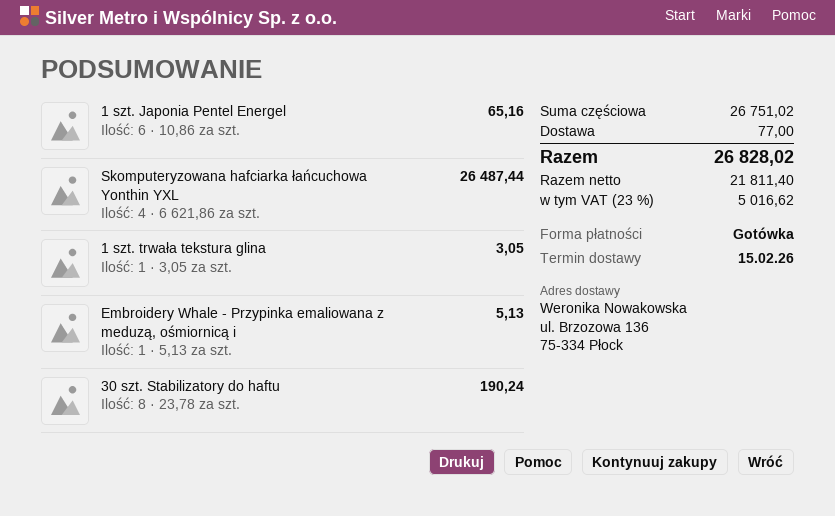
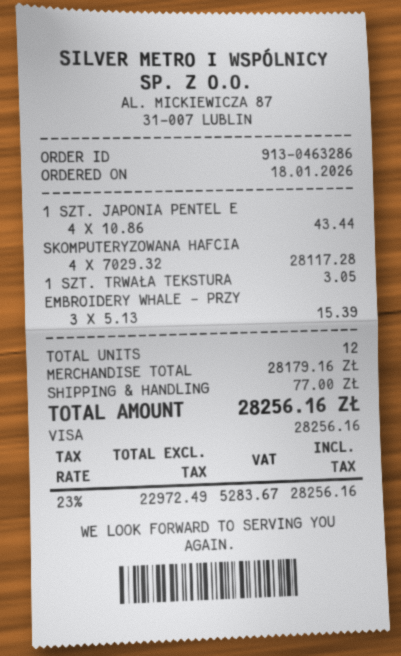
payment method: cash -> Visa
1 szt. Japonia Pentel Energel: 6 x 10.86 = 65.16 -> 4 x 10.86 = 43.44
Skomputeryzowana hafciarka łańcuchowa Yonthin YXL: 4 x 6621.86 = 26487.44 -> 4 x 7029.32 = 28117.28
Embroidery Whale - Przypinka emaliowana z meduzą, ośmiornicą i: 1 x 5.13 = 5.13 -> 3 x 5.13 = 15.39
30 szt. Stabilizatory do haftu: 8 x 23.78 = 190.24 -> none
subtotal: 26751.02 -> 28179.16
net: 21811.40 -> 22972.49
tax: 23% = 5016.62 -> 23% = 5283.67
total: 26828.02 -> 28256.16

